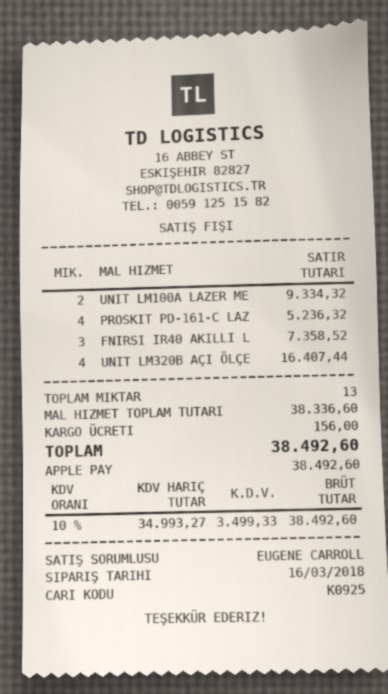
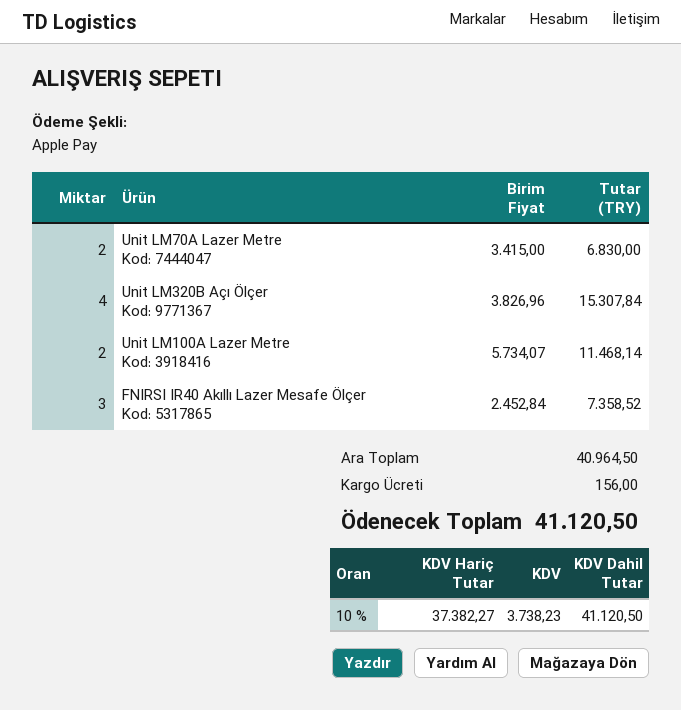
UNIT LM100A LAZER ME: 2 for 9334.32 -> 2 for 11468.14
PROSKIT PD-161-C LAZ: 4 for 5236.32 -> none
UNIT LM320B AÇI ÖLÇE: 4 for 16407.44 -> 4 for 15307.84
Unit LM70A Lazer Metre: none -> 2 for 6830.00
subtotal: 38336.60 -> 40964.50
net: 34993.27 -> 37382.27
tax: 10% = 3499.33 -> 10% = 3738.23
total: 38492.60 -> 41120.50

